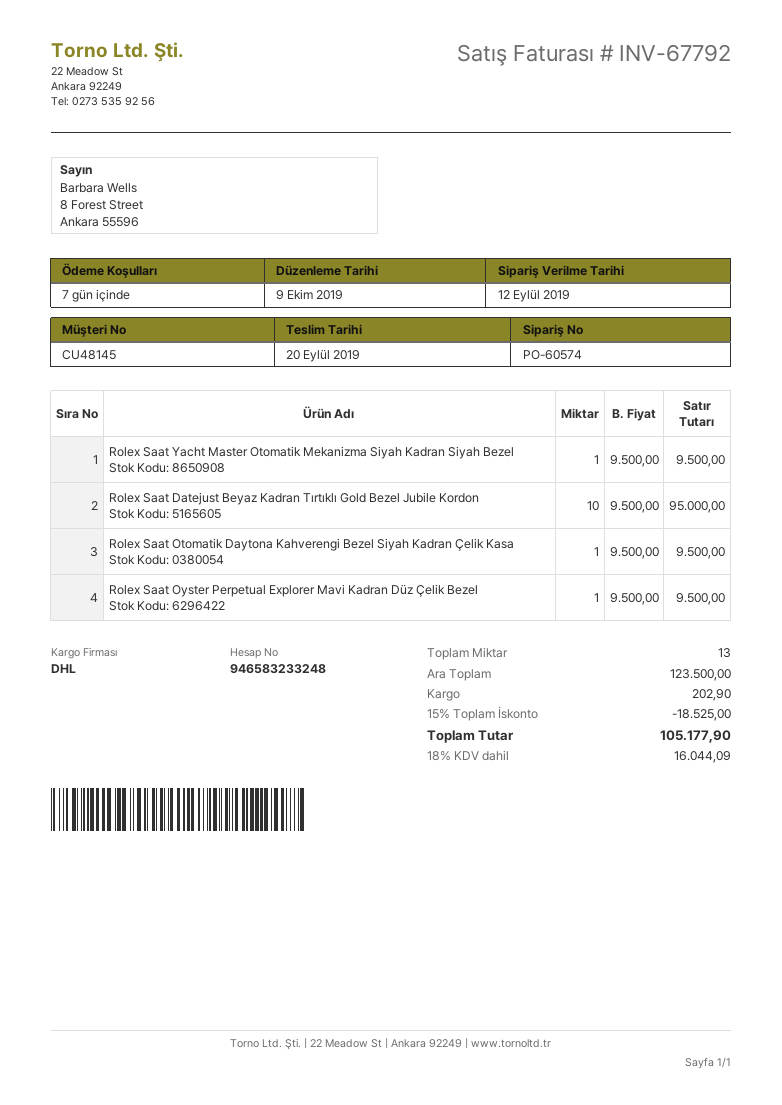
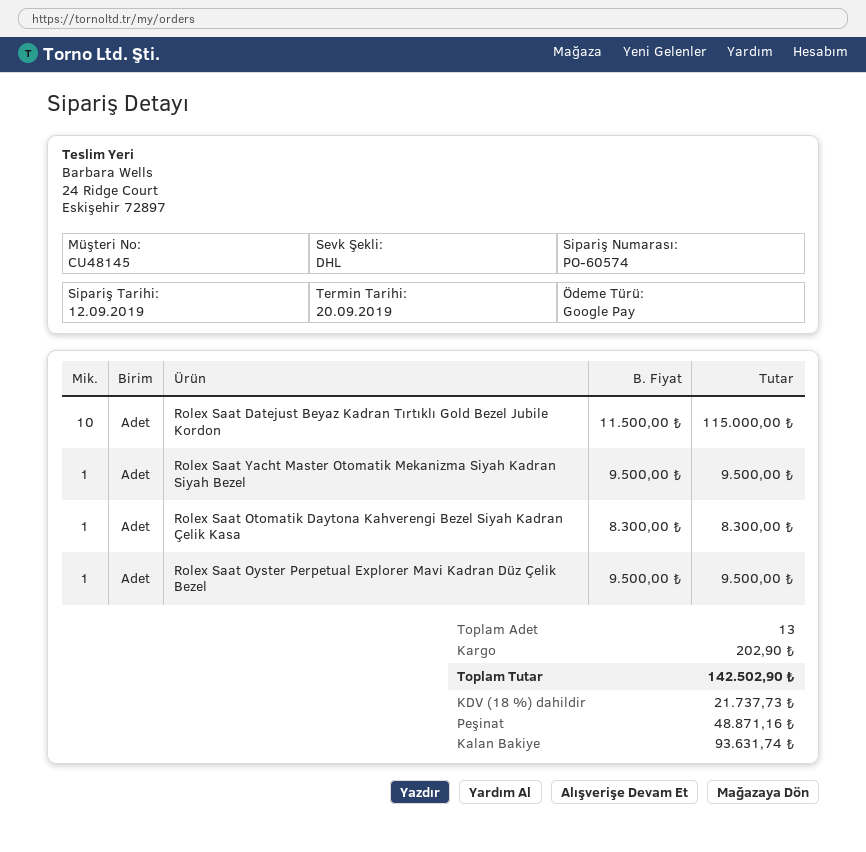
Rolex Saat Datejust Beyaz Kadran Tırtıklı Gold Bezel Jubile Kordon: 10 x 9500.00 = 95000.00 -> 10 x 11500.00 = 115000.00
Rolex Saat Otomatik Daytona Kahverengi Bezel Siyah Kadran Çelik Kasa: 1 x 9500.00 = 9500.00 -> 1 x 8300.00 = 8300.00
discount: 15% = 18525.00 -> none
tax: 18% = 16044.09 -> 18% = 21737.73
total: 105177.90 -> 142502.90

